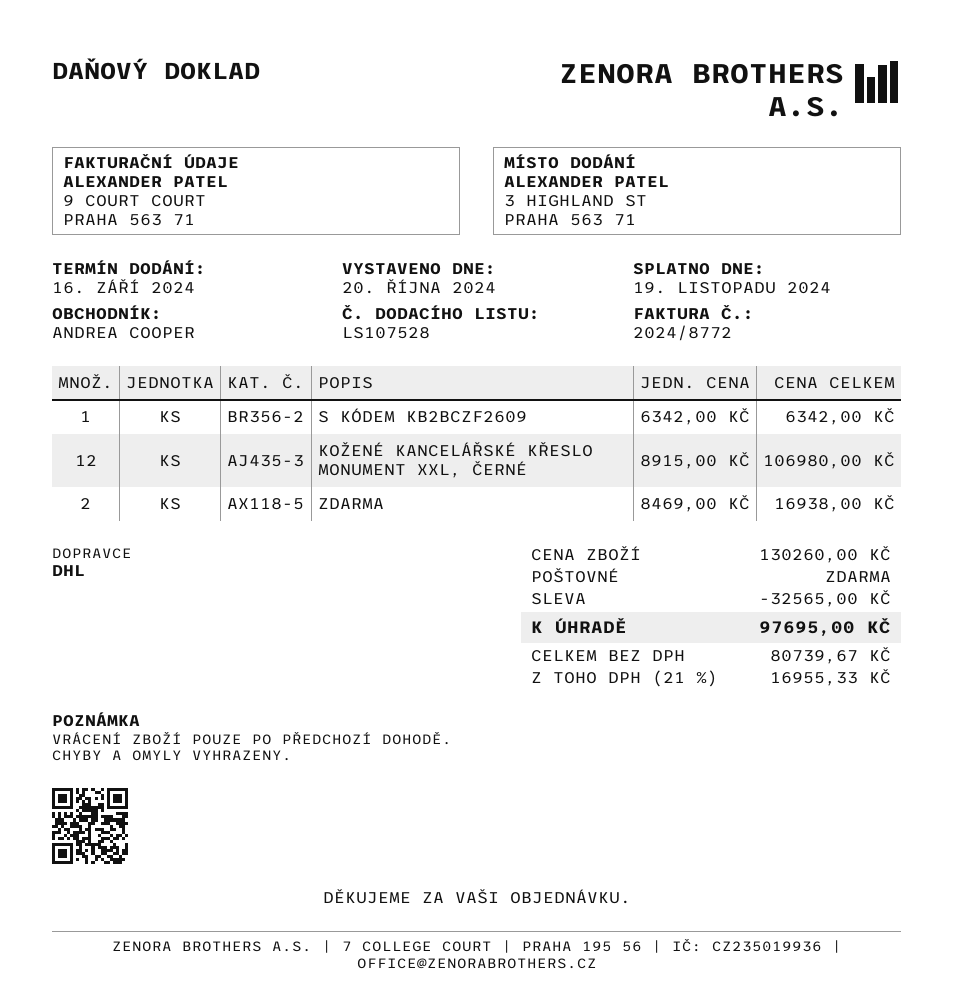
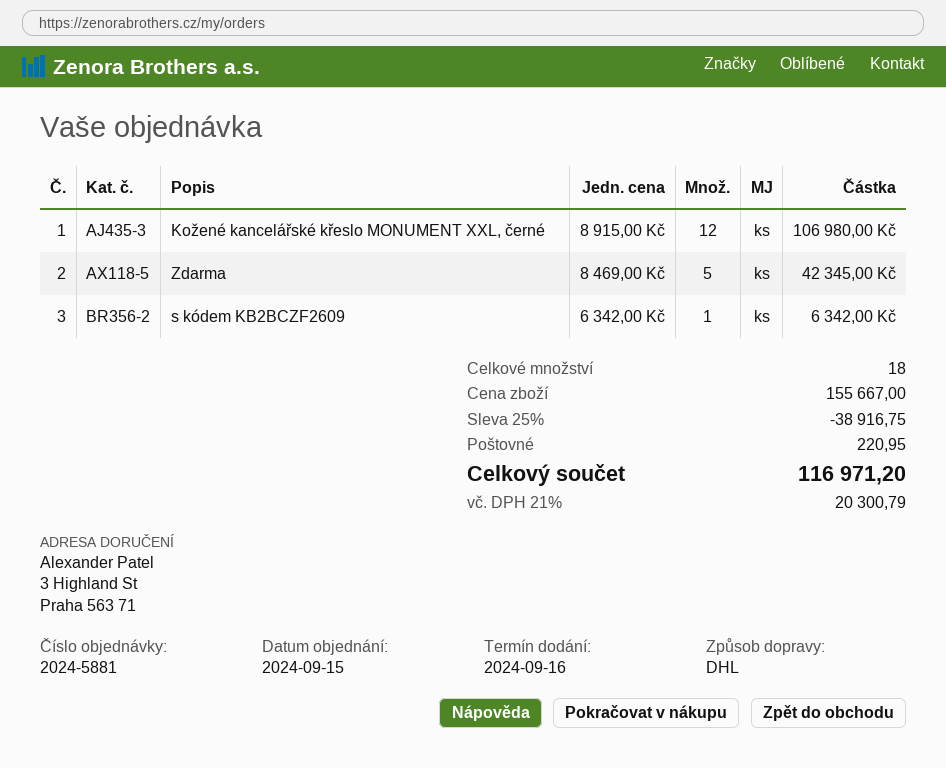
ZDARMA: 2 x 8469.00 = 16938.00 -> 5 x 8469.00 = 42345.00
subtotal: 130260.00 -> 155667.00
discount: 32565.00 -> 38916.75
shipping: 0.00 -> 220.95
tax: 21% = 16955.33 -> 21% = 20300.79
total: 97695.00 -> 116971.20

